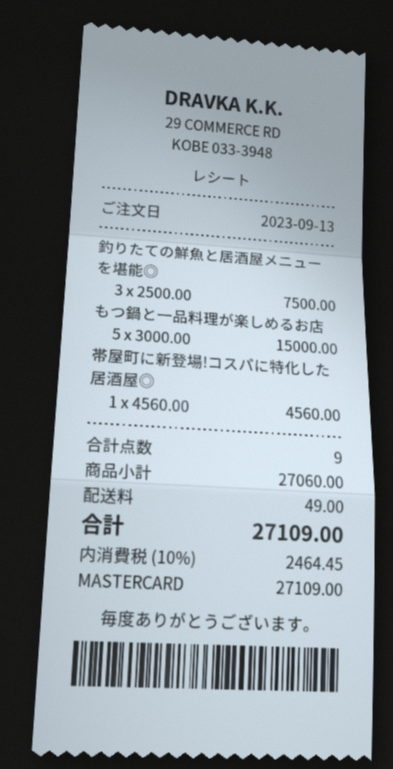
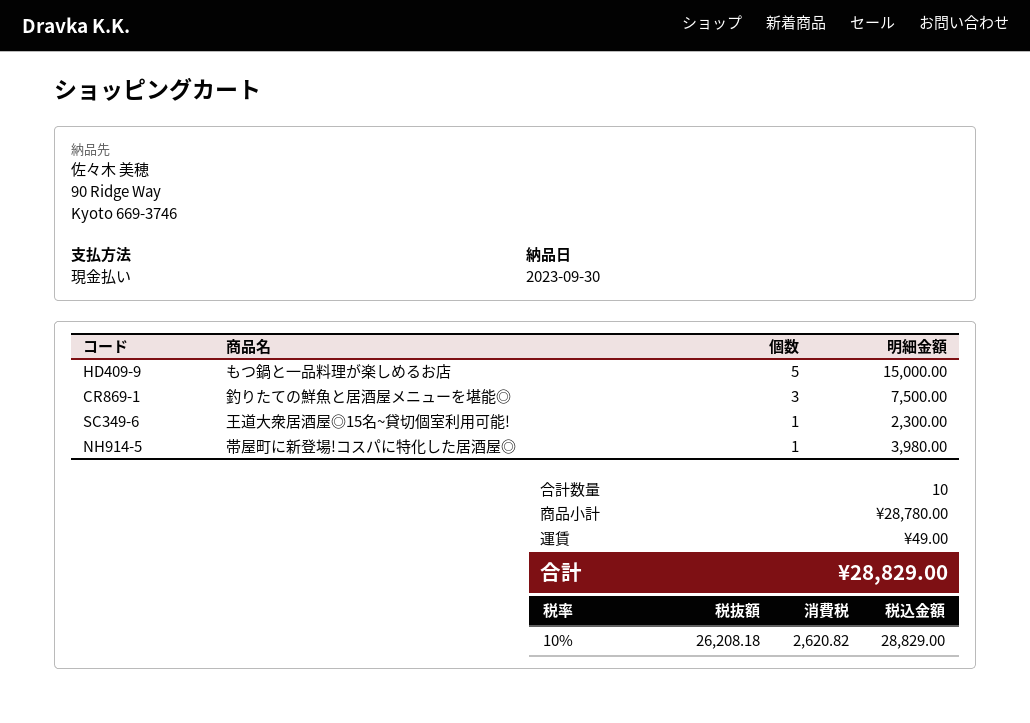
payment method: Mastercard -> cash
帯屋町に新登場!コスパに特化した居酒屋◎: 1 for 4560.00 -> 1 for 3980.00
王道大衆居酒屋◎15名~貸切個室利用可能!: none -> 1 for 2300.00
total quantity: 9 -> 10
subtotal: 27060.00 -> 28780.00
tax: 10% = 2464.45 -> 10% = 2620.82
total: 27109.00 -> 28829.00

